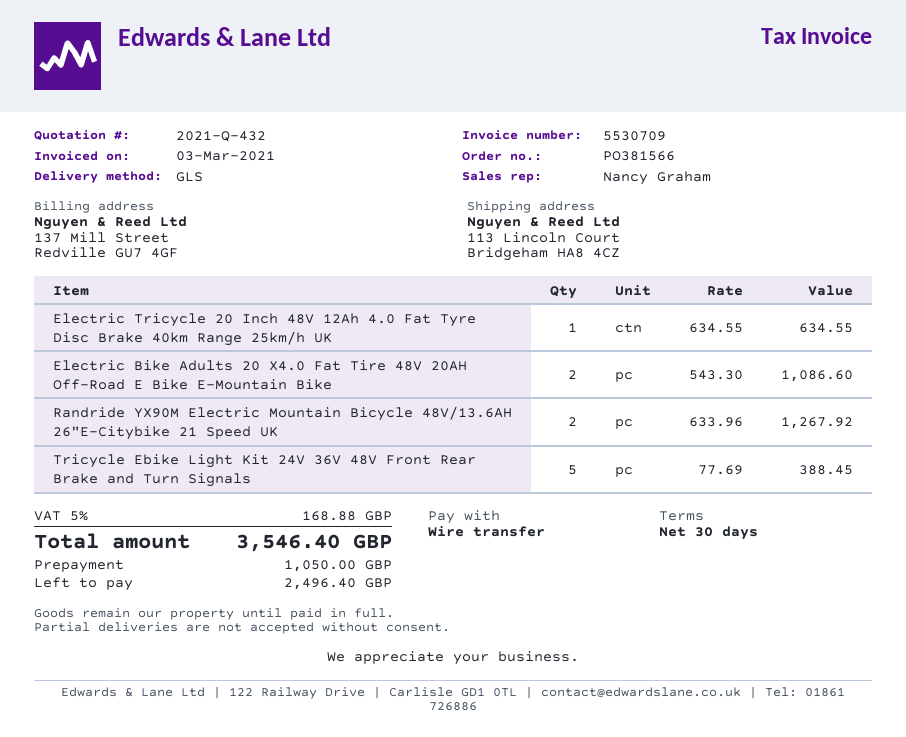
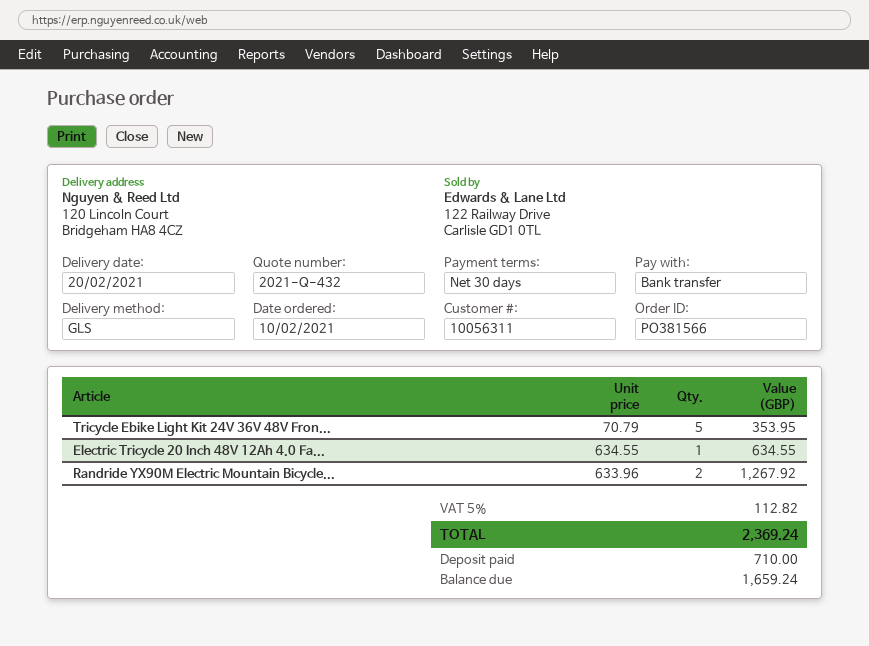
ship to: 113 Lincoln Court, Bridgeham HA8 4CZ -> 120 Lincoln Court, Bridgeham HA8 4CZ
Electric Bike Adults 20 X4.0 Fat Tire 48V 20AH Off-Road E Bike E-Mountain Bike: 2 x 543.30 = 1086.60 -> none
Tricycle Ebike Light Kit 24V 36V 48V Front Rear Brake and Turn Signals: 5 x 77.69 = 388.45 -> 5 x 70.79 = 353.95
tax: 5% = 168.88 -> 5% = 112.82
total: 3546.40 -> 2369.24
deposit: 1050.00 -> 710.00
balance: 2496.40 -> 1659.24

